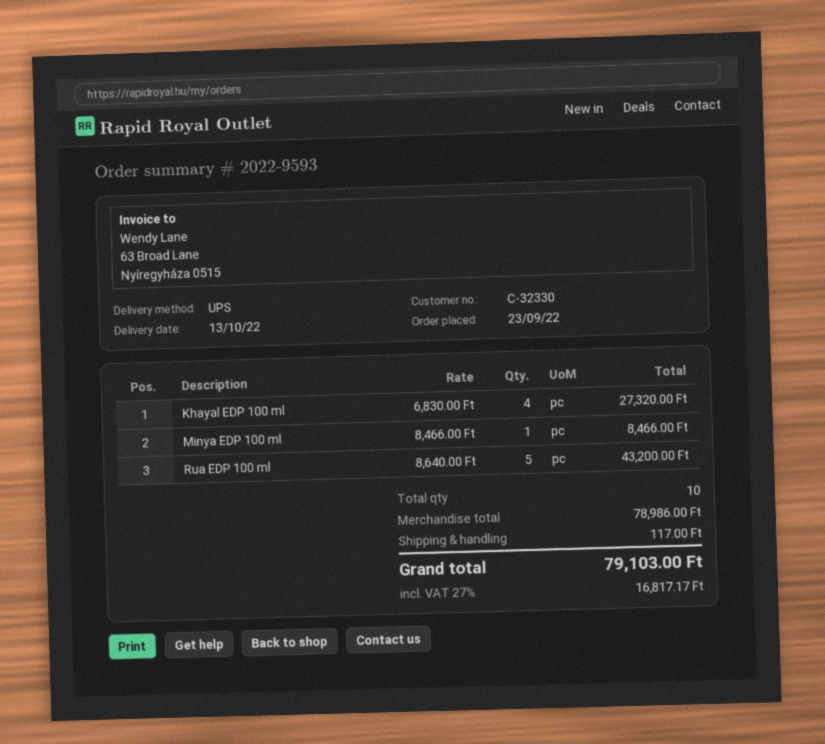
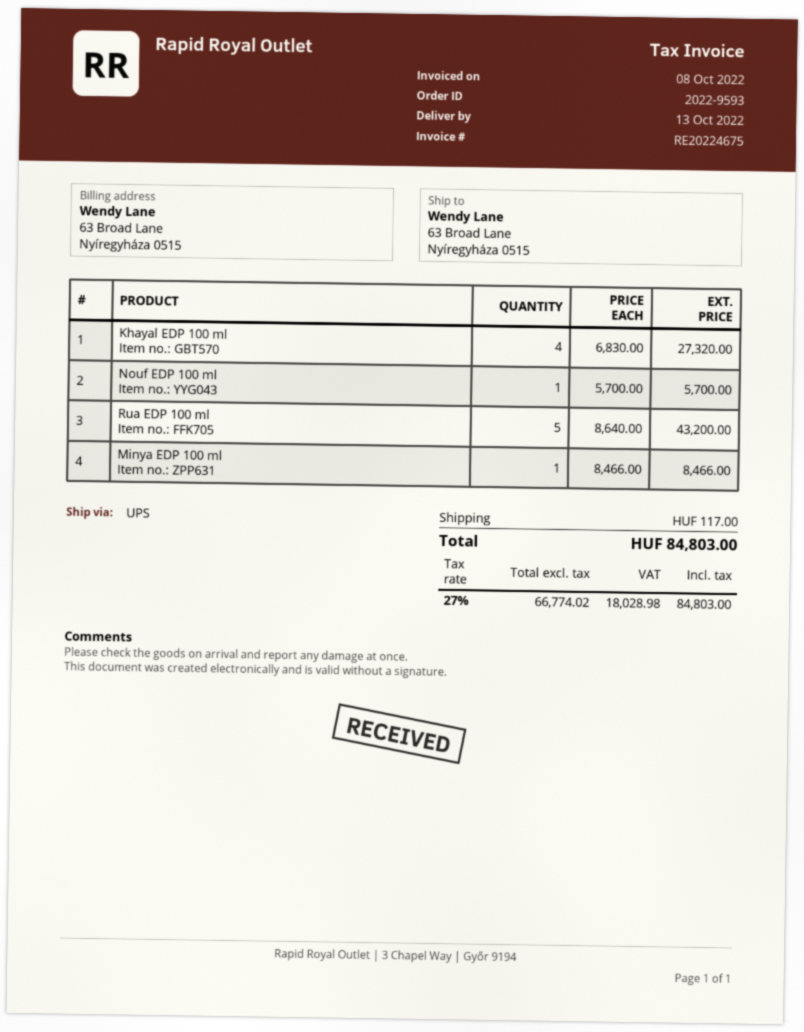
Nouf EDP 100 ml: none -> 1 x 5700.00 = 5700.00
tax: 27% = 16817.17 -> 27% = 18028.98
total: 79103.00 -> 84803.00

